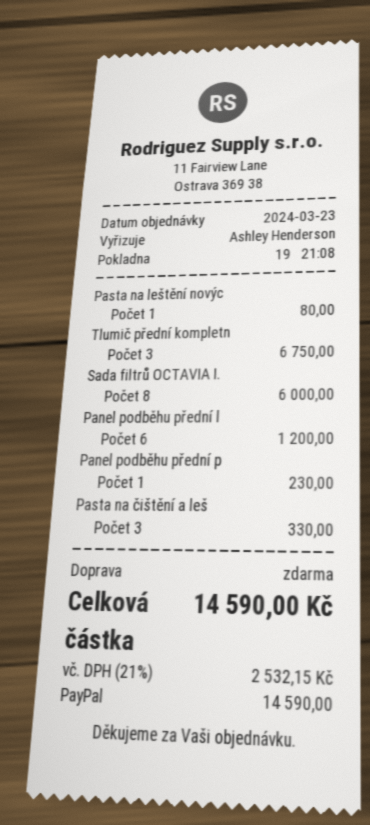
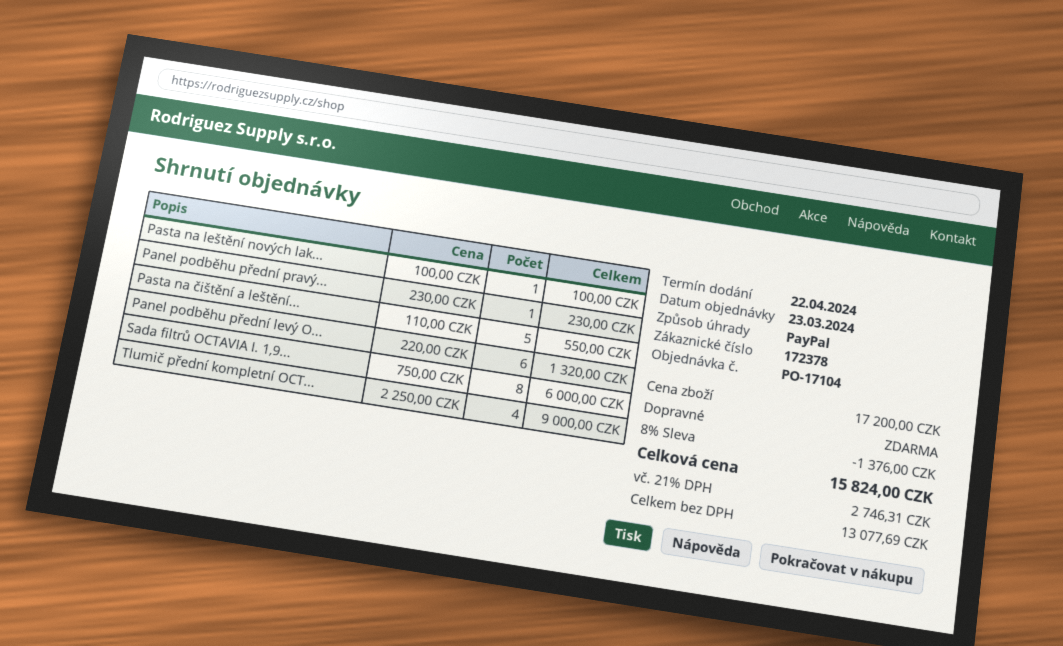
Pasta na leštění novýc: 1 for 80.00 -> 1 for 100.00
Tlumič přední kompletn: 3 for 6750.00 -> 4 for 9000.00
Panel podběhu přední l: 6 for 1200.00 -> 6 for 1320.00
Pasta na čištění a leš: 3 for 330.00 -> 5 for 550.00
discount: none -> 8% = 1376.00
tax: 21% = 2532.15 -> 21% = 2746.31
total: 14590.00 -> 15824.00

